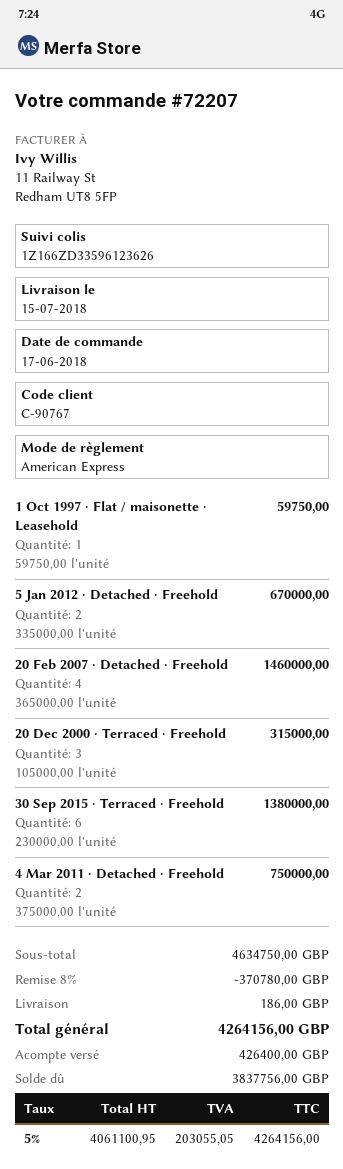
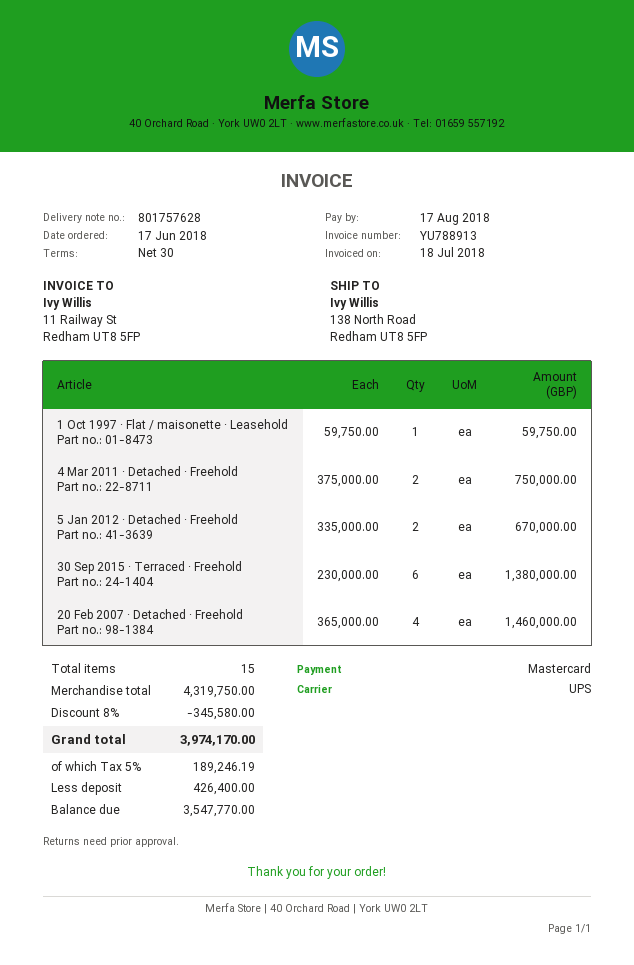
payment method: American Express -> Mastercard
20 Dec 2000 · Terraced · Freehold: 3 x 105000.00 = 315000.00 -> none
subtotal: 4634750.00 -> 4319750.00
discount: 8% = 370780.00 -> 8% = 345580.00
shipping: 186.00 -> none
tax: 5% = 203055.05 -> 5% = 189246.19
total: 4264156.00 -> 3974170.00
balance: 3837756.00 -> 3547770.00

